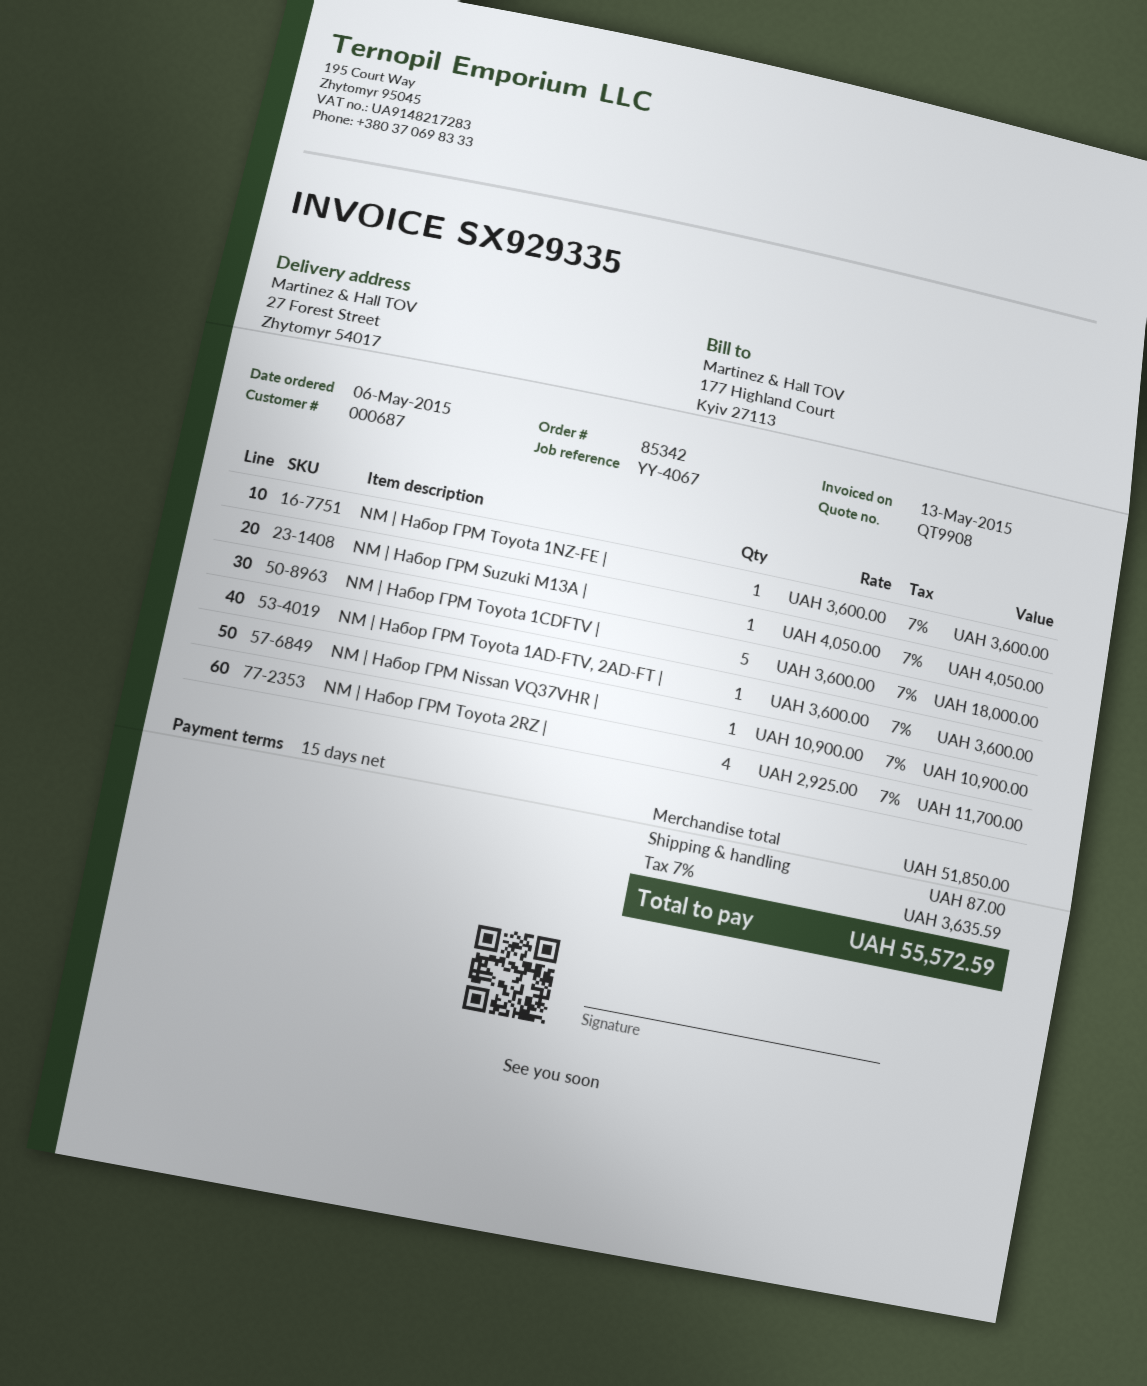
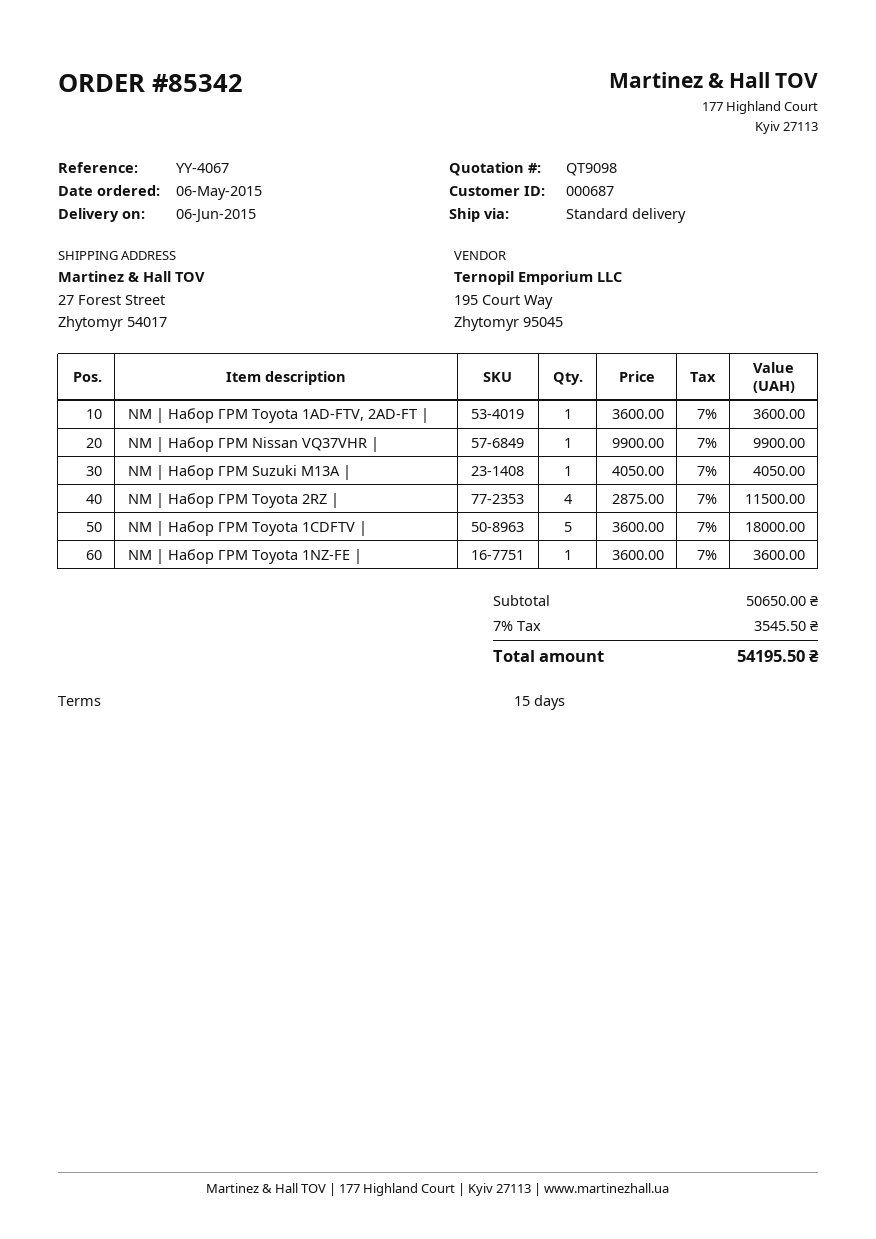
quote number: QT9908 -> QT9098
NM | Набор ГРМ Nissan VQ37VHR |: 1 x 10900.00 = 10900.00 -> 1 x 9900.00 = 9900.00
NM | Набор ГРМ Toyota 2RZ |: 4 x 2925.00 = 11700.00 -> 4 x 2875.00 = 11500.00
subtotal: 51850.00 -> 50650.00
shipping: 87.00 -> none
tax: 7% = 3635.59 -> 7% = 3545.50
total: 55572.59 -> 54195.50

